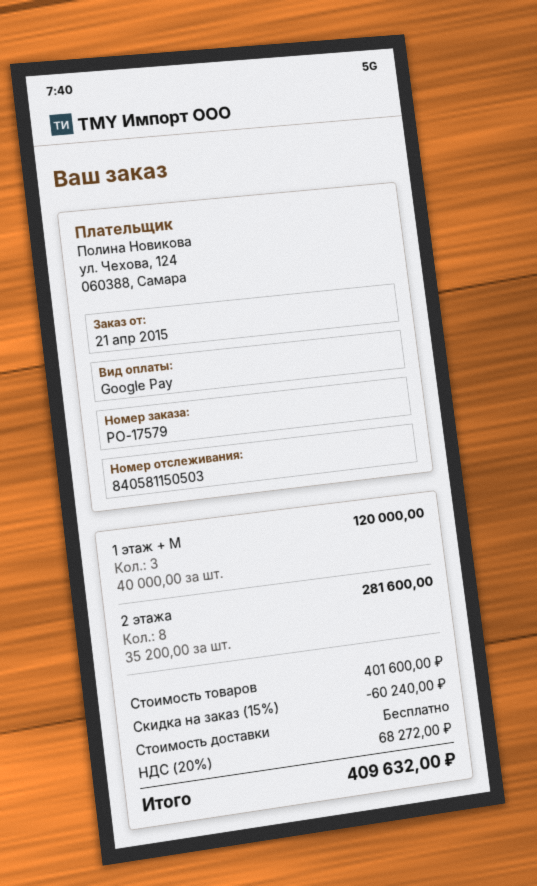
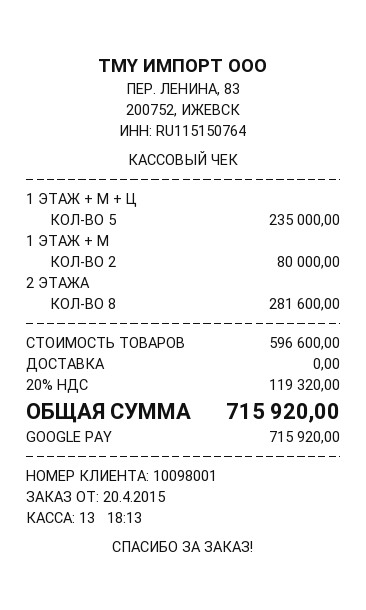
order date: 2015-04-21 -> 2015-04-20
1 этаж + М: 3 for 120000.00 -> 2 for 80000.00
1 ЭТАЖ + М + Ц: none -> 5 for 235000.00
subtotal: 401600.00 -> 596600.00
discount: 15% = 60240.00 -> none
tax: 20% = 68272.00 -> 20% = 119320.00
total: 409632.00 -> 715920.00

